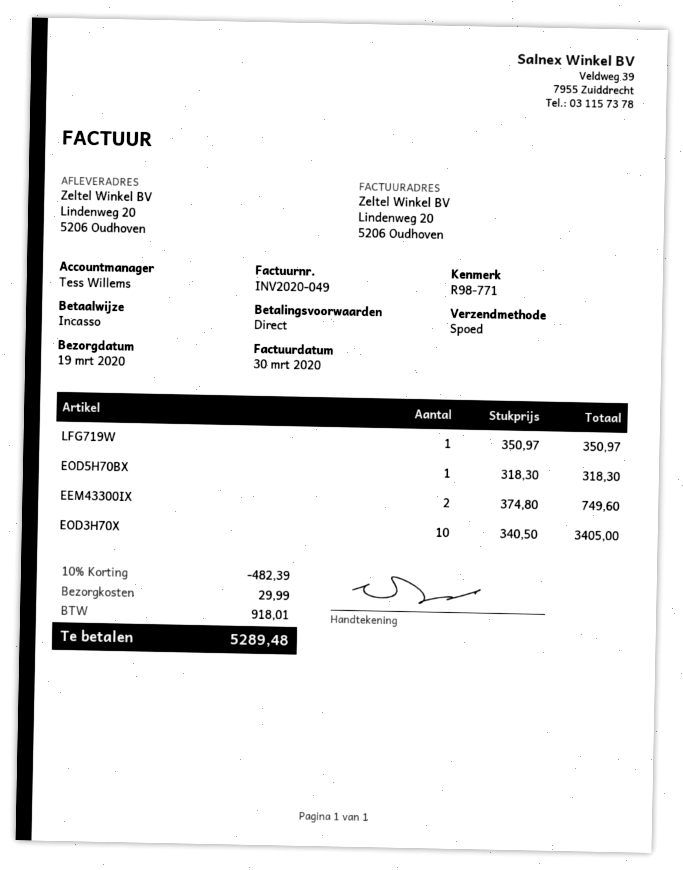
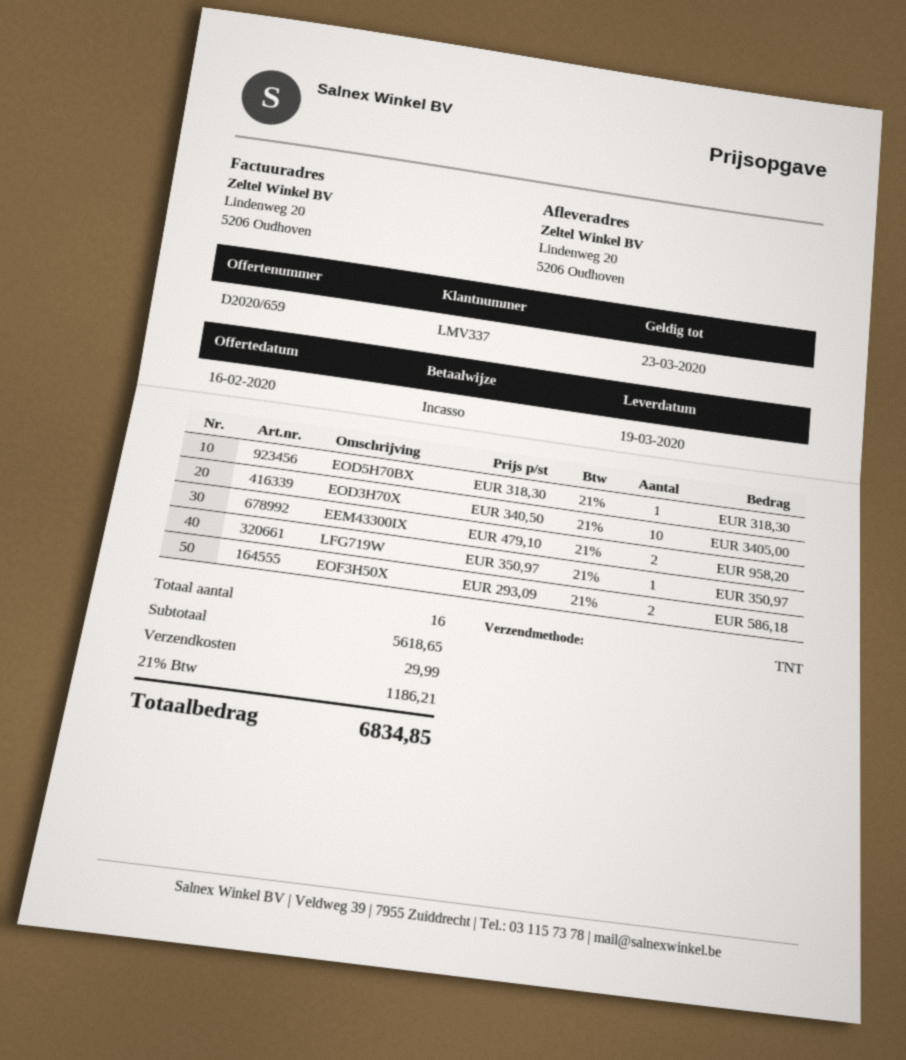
shipping method: express -> TNT
EEM43300IX: 2 x 374.80 = 749.60 -> 2 x 479.10 = 958.20
EOF3H50X: none -> 2 x 293.09 = 586.18
discount: 10% = 482.39 -> none
tax: 918.01 -> 1186.21
total: 5289.48 -> 6834.85

